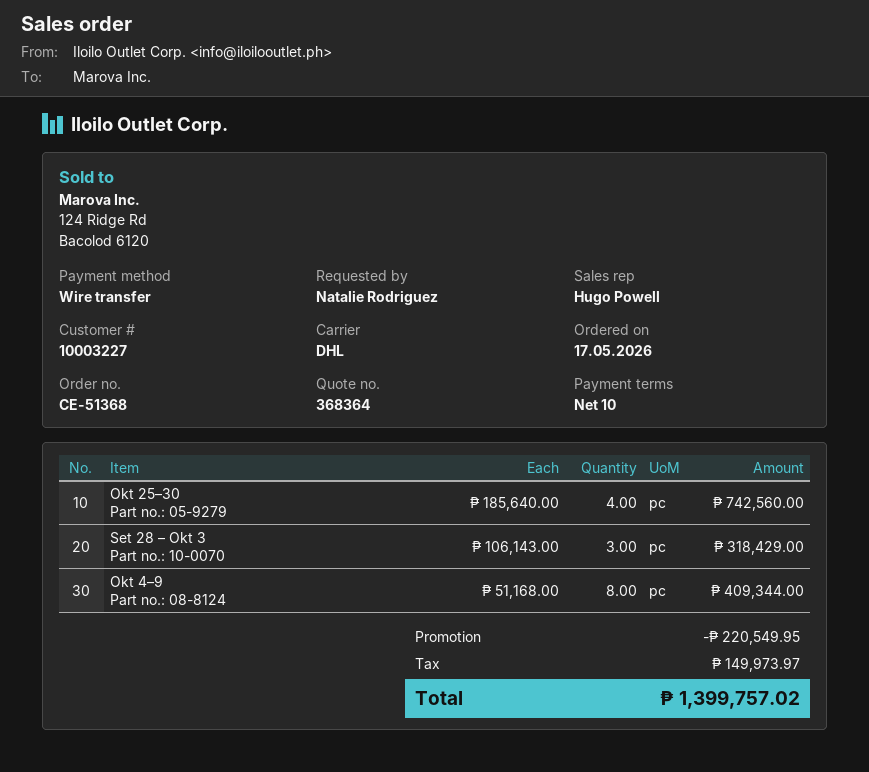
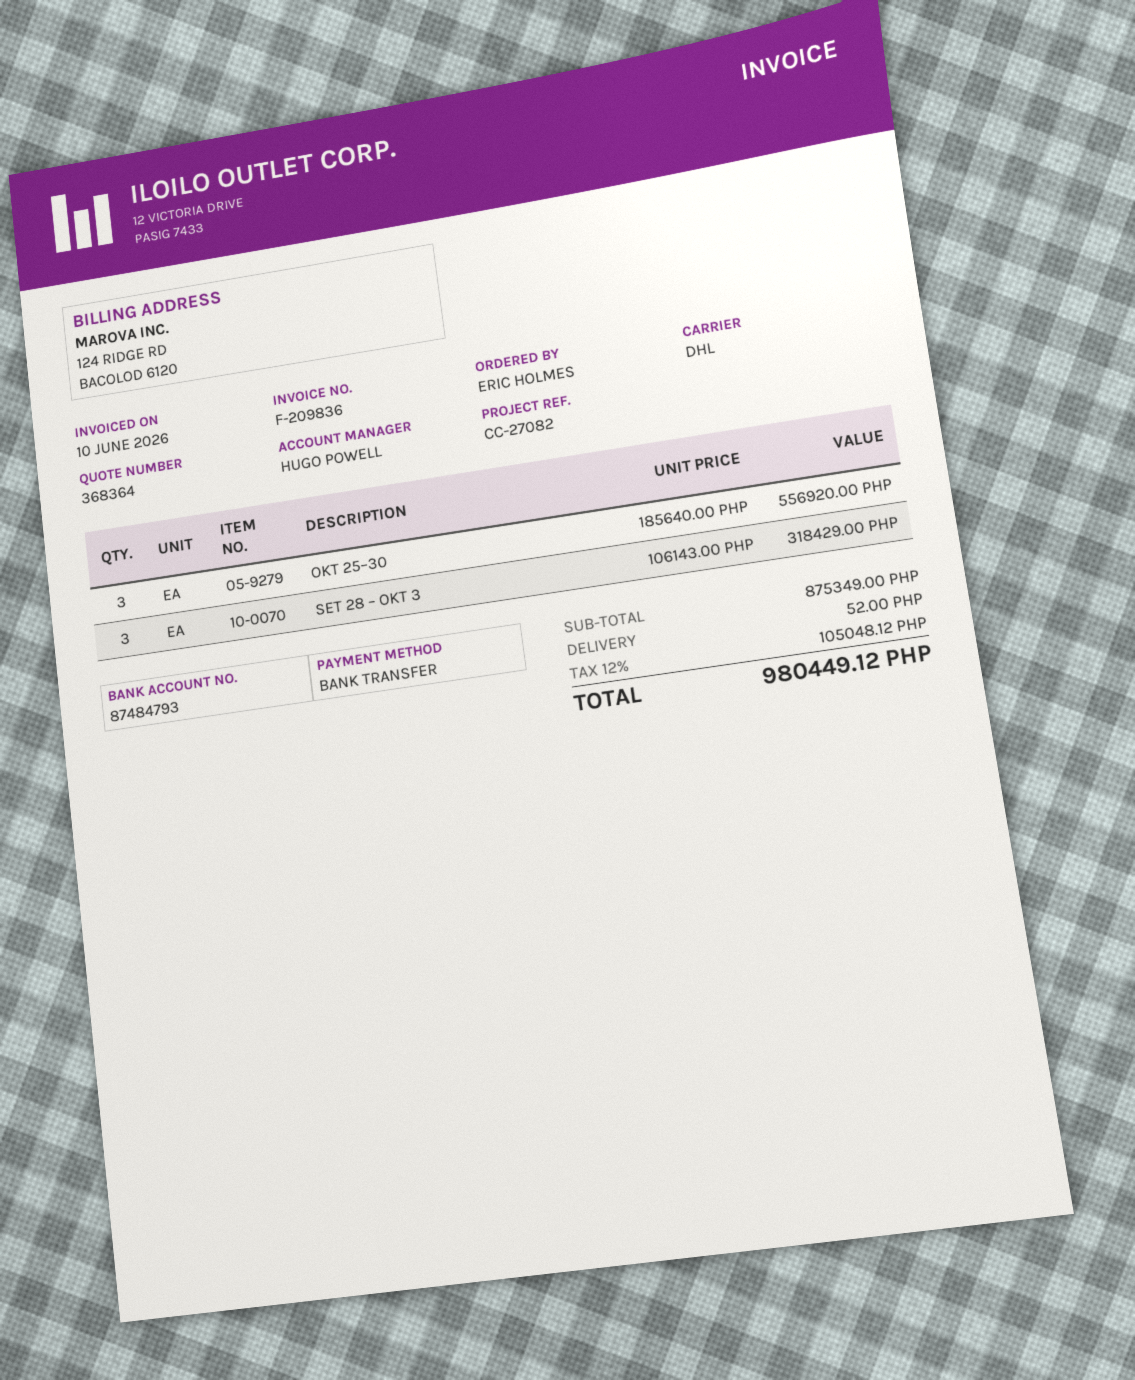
ordered by: Natalie Rodriguez -> ERIC HOLMES
Okt 25–30: 4 x 185640.00 = 742560.00 -> 3 x 185640.00 = 556920.00
Okt 4–9: 8 x 51168.00 = 409344.00 -> none
discount: 220549.95 -> none
shipping: none -> 52.00
tax: 149973.97 -> 105048.12
total: 1399757.02 -> 980449.12

